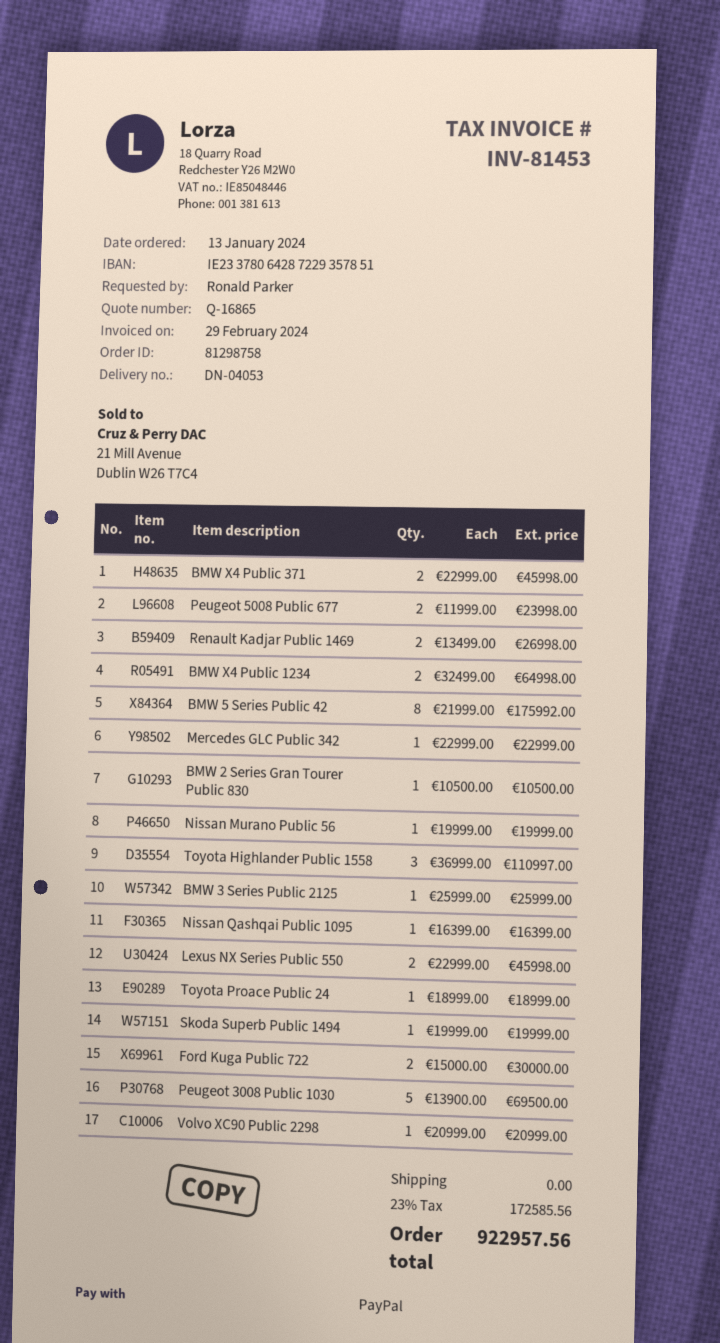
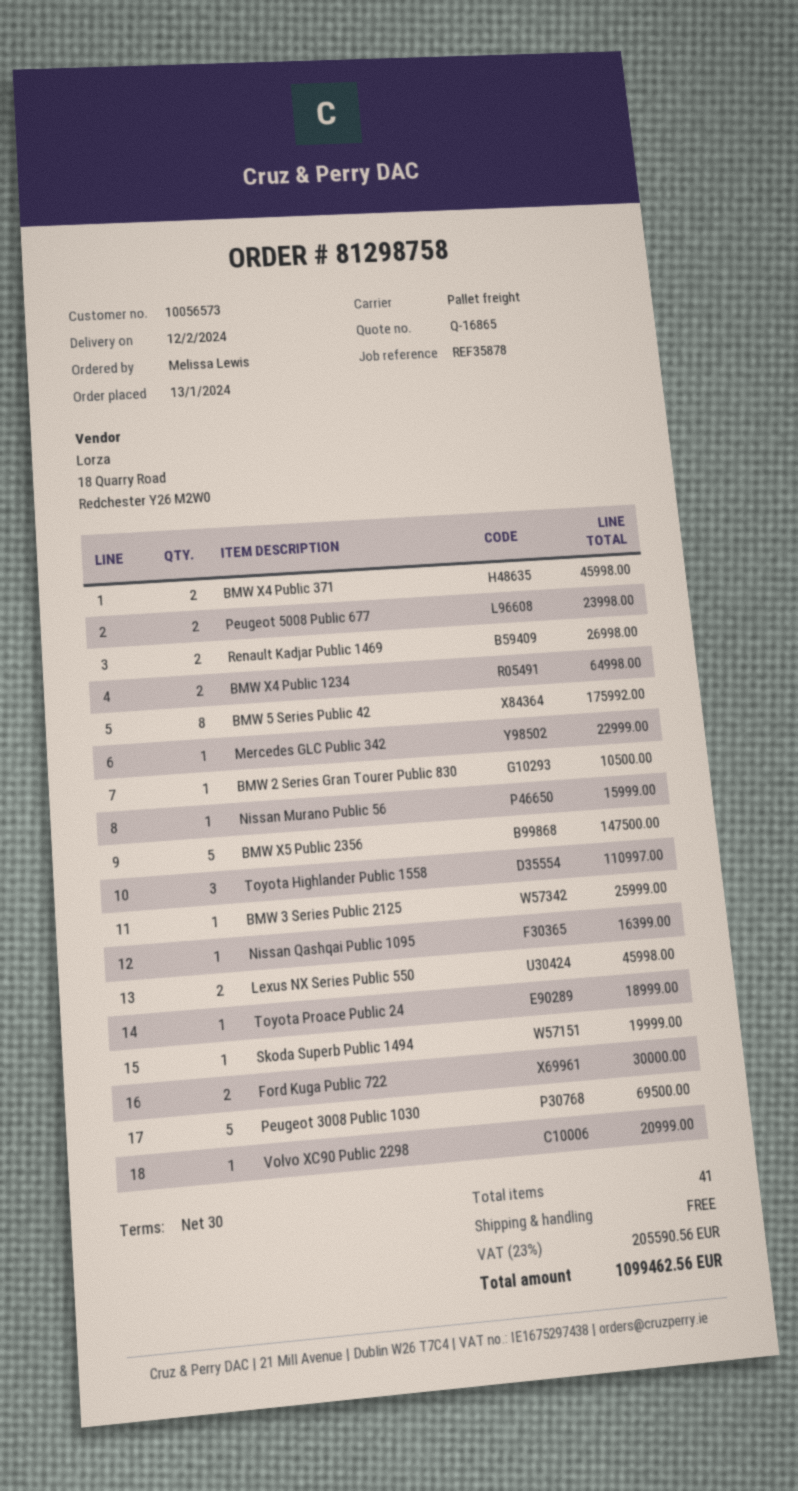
ordered by: Ronald Parker -> Melissa Lewis
Nissan Murano Public 56: 1 for 19999.00 -> 1 for 15999.00
BMW X5 Public 2356: none -> 5 for 147500.00
tax: 23% = 172585.56 -> 23% = 205590.56
total: 922957.56 -> 1099462.56

